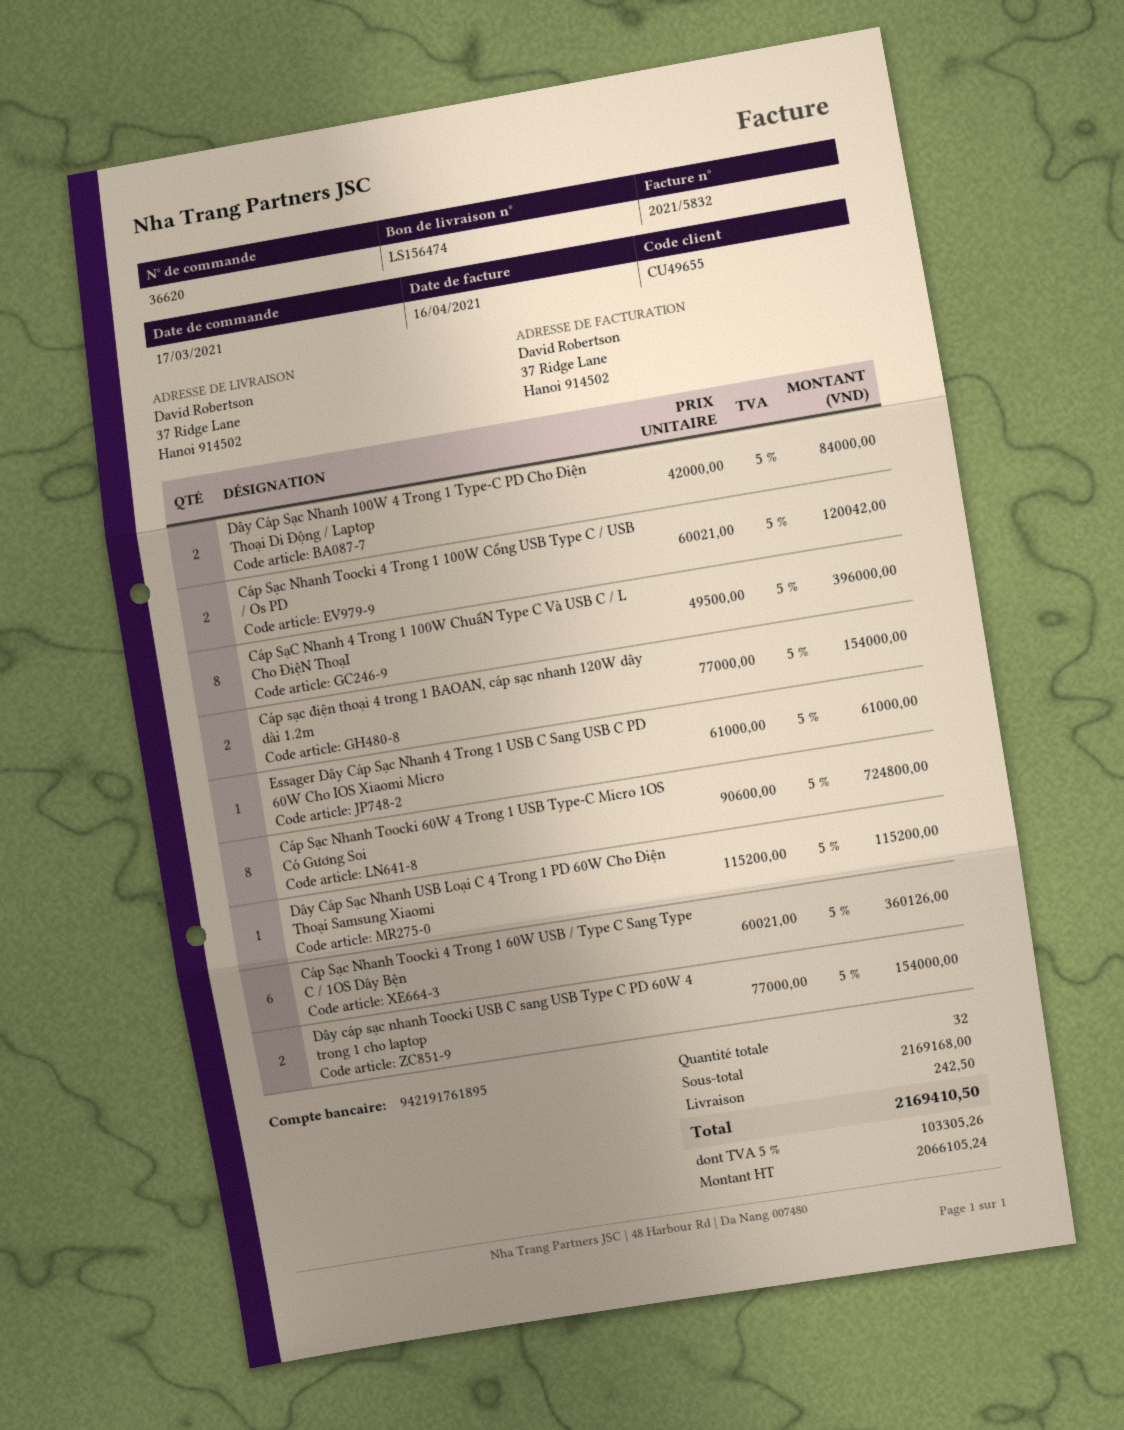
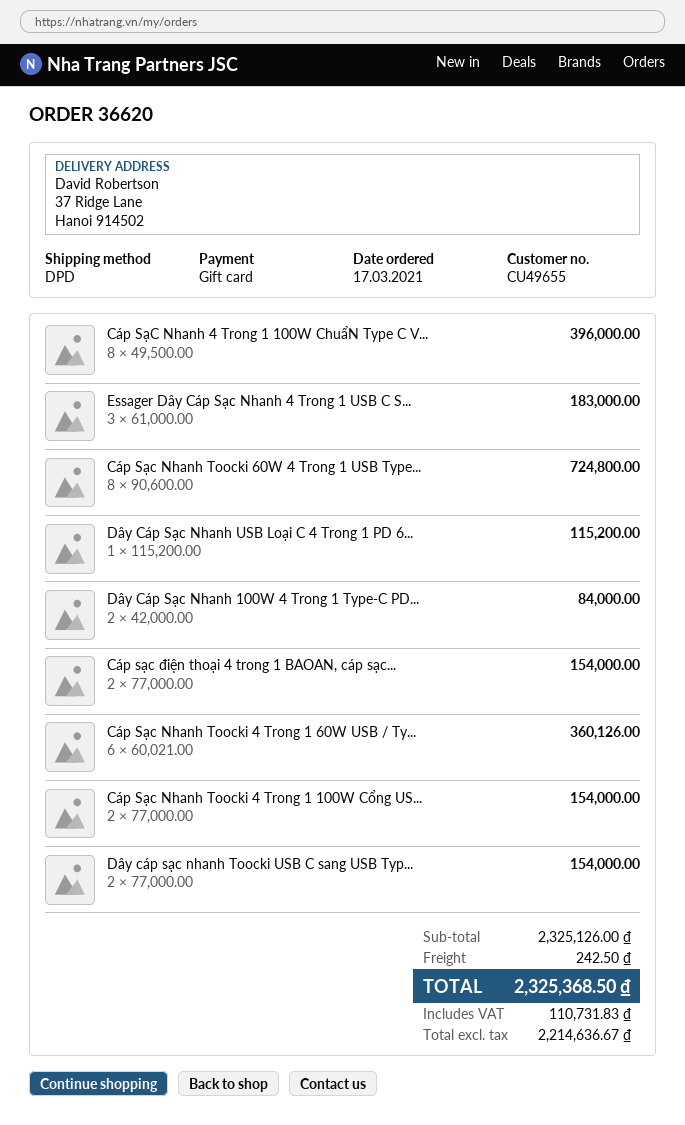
Cáp Sạc Nhanh Toocki 4 Trong 1 100W Cổng USB Type C / USB / Os PD: 2 x 60021.00 = 120042.00 -> 2 x 77000.00 = 154000.00
Essager Dây Cáp Sạc Nhanh 4 Trong 1 USB C Sang USB C PD 60W Cho IOS Xiaomi Micro: 1 x 61000.00 = 61000.00 -> 3 x 61000.00 = 183000.00
subtotal: 2169168.00 -> 2325126.00
net: 2066105.24 -> 2214636.67
tax: 103305.26 -> 110731.83
total: 2169410.50 -> 2325368.50

